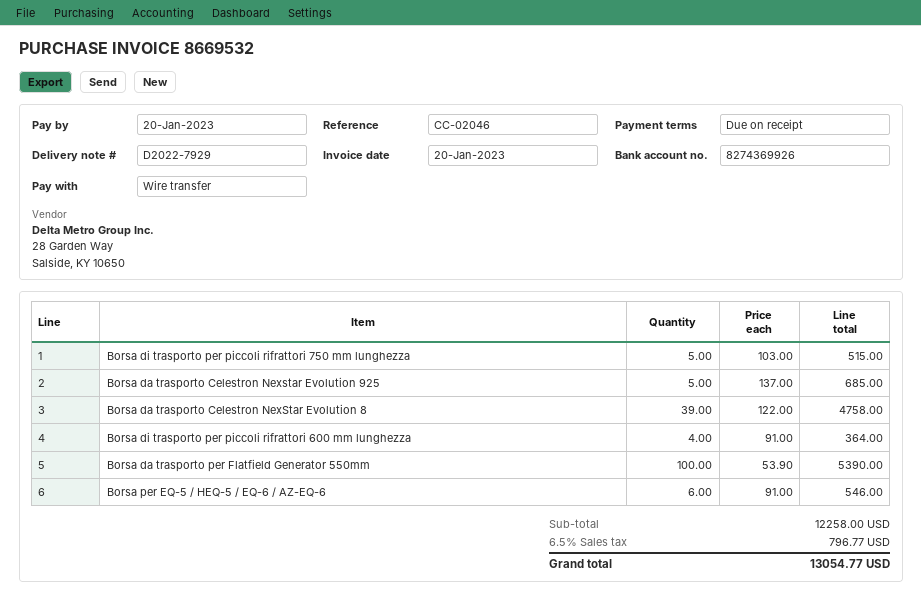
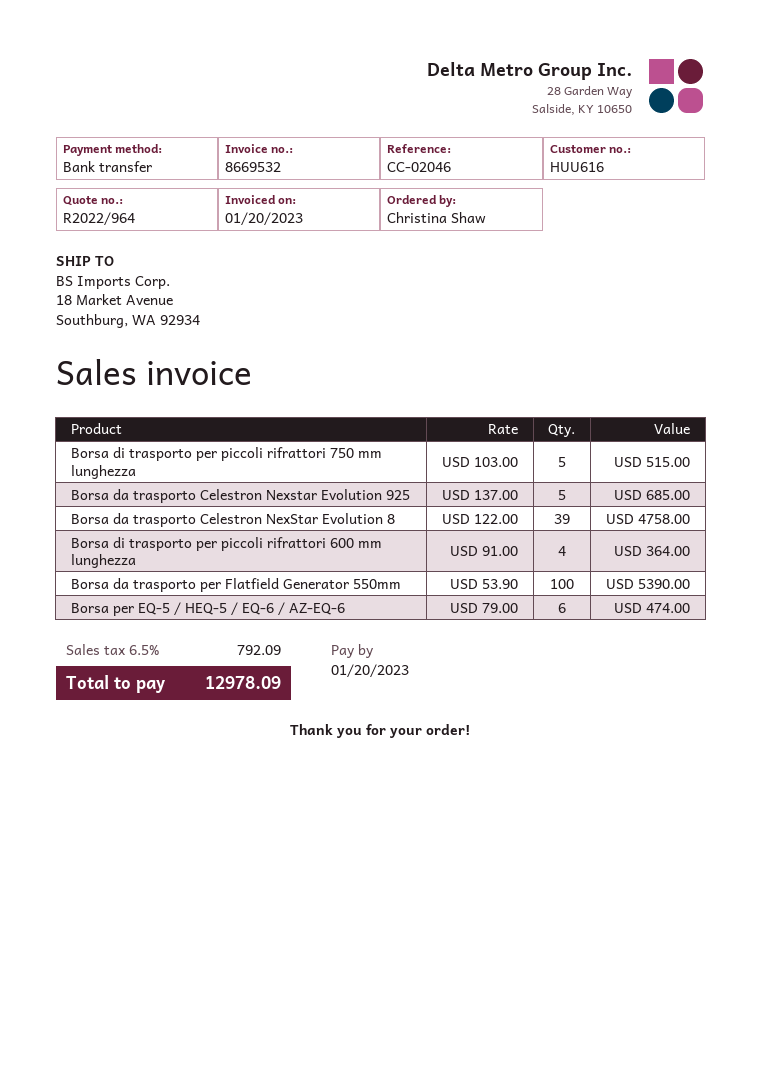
Borsa per EQ-5 / HEQ-5 / EQ-6 / AZ-EQ-6: 6 x 91.00 = 546.00 -> 6 x 79.00 = 474.00
tax: 6.5% = 796.77 -> 6.5% = 792.09
total: 13054.77 -> 12978.09

